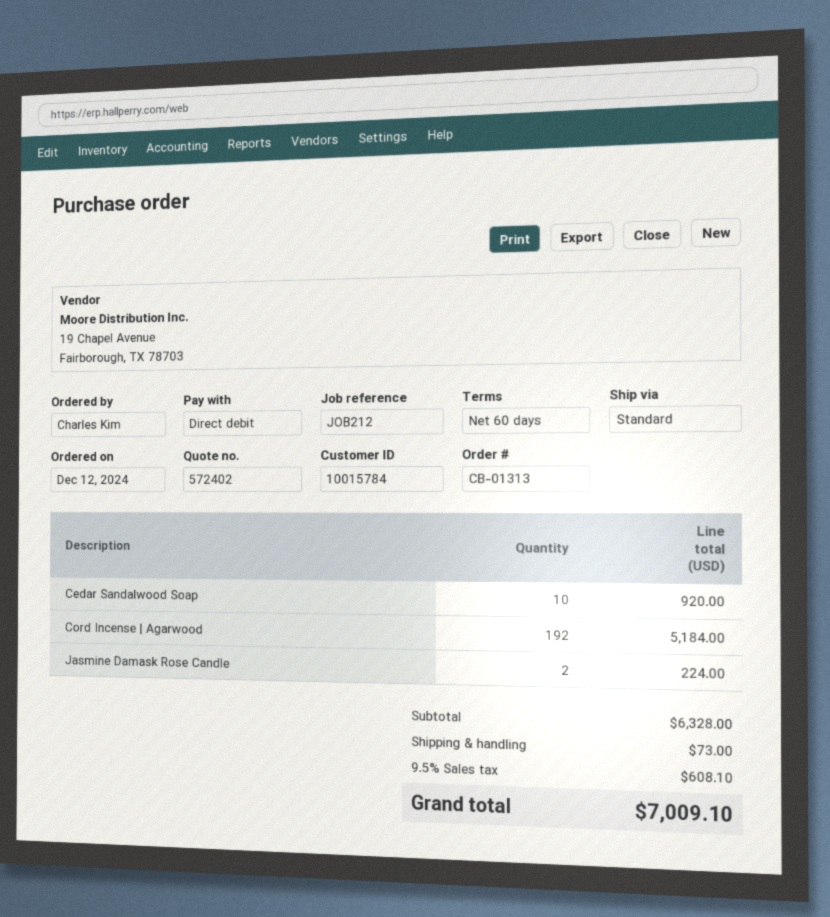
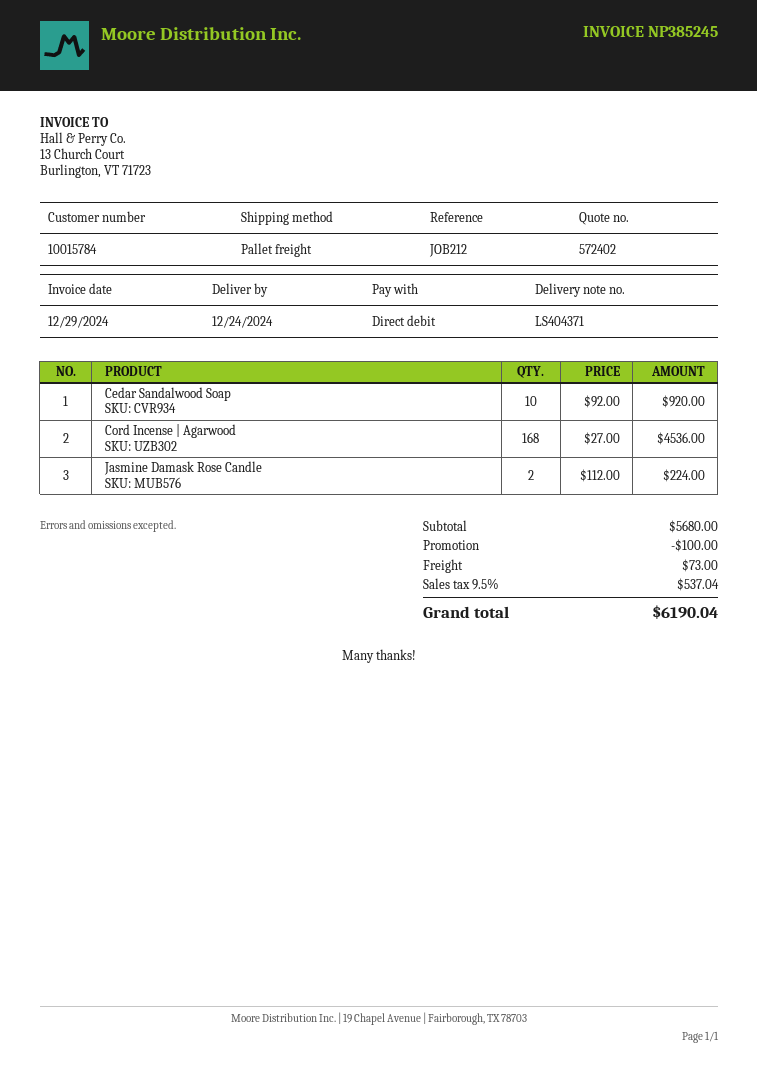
shipping method: standard -> pallet freight
Cord Incense | Agarwood: 192 for 5184.00 -> 168 for 4536.00
subtotal: 6328.00 -> 5680.00
discount: none -> 100.00
tax: 9.5% = 608.10 -> 9.5% = 537.04
total: 7009.10 -> 6190.04

